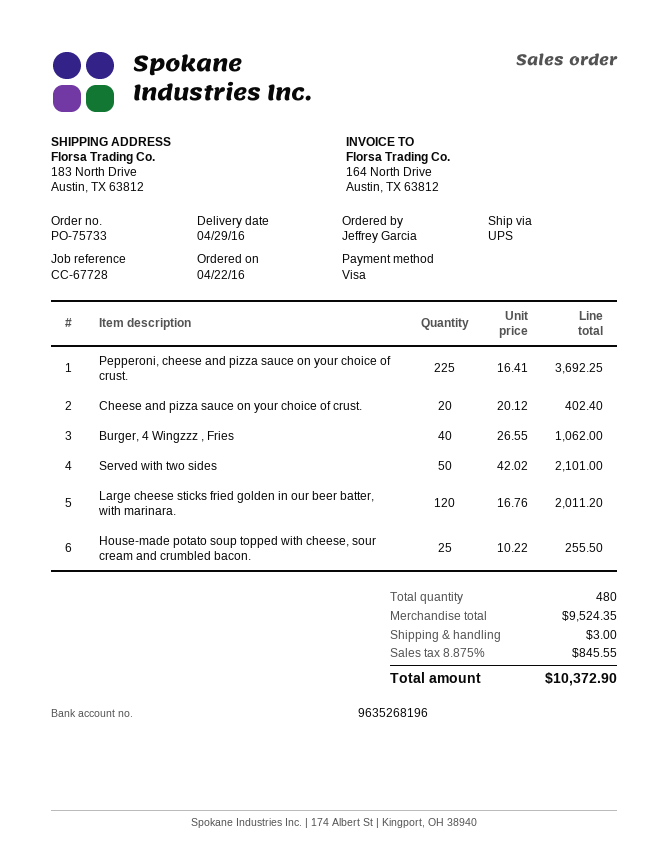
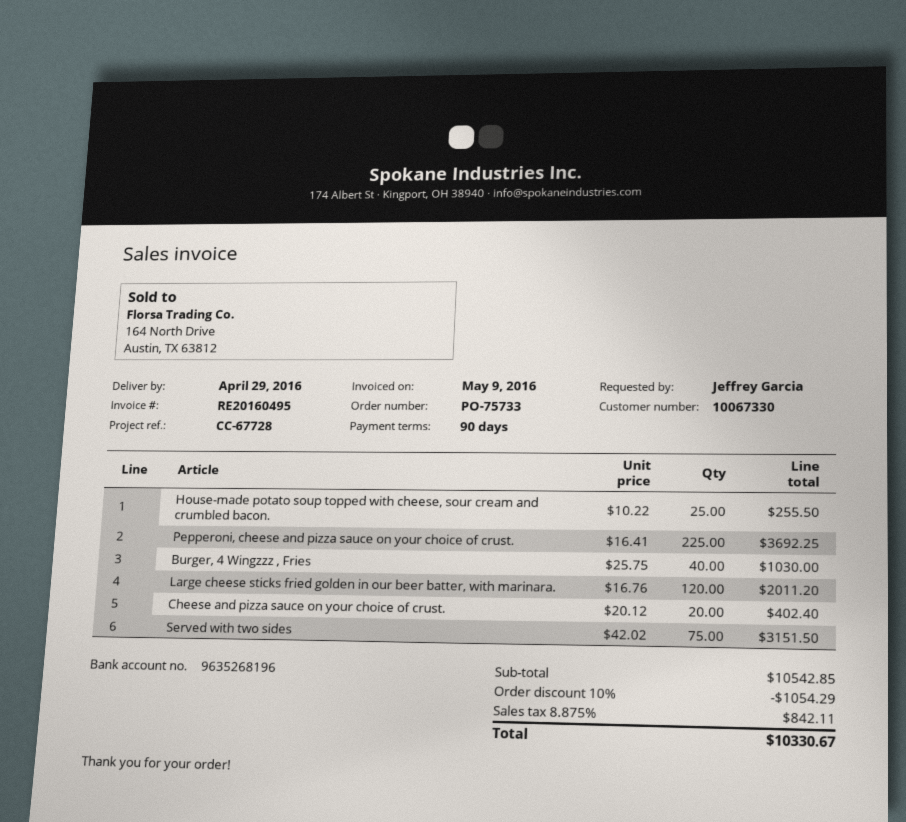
Burger, 4 Wingzzz , Fries: 40 x 26.55 = 1062.00 -> 40 x 25.75 = 1030.00
Served with two sides: 50 x 42.02 = 2101.00 -> 75 x 42.02 = 3151.50
subtotal: 9524.35 -> 10542.85
discount: none -> 10% = 1054.29
shipping: 3.00 -> none
tax: 8.875% = 845.55 -> 8.875% = 842.11
total: 10372.90 -> 10330.67

